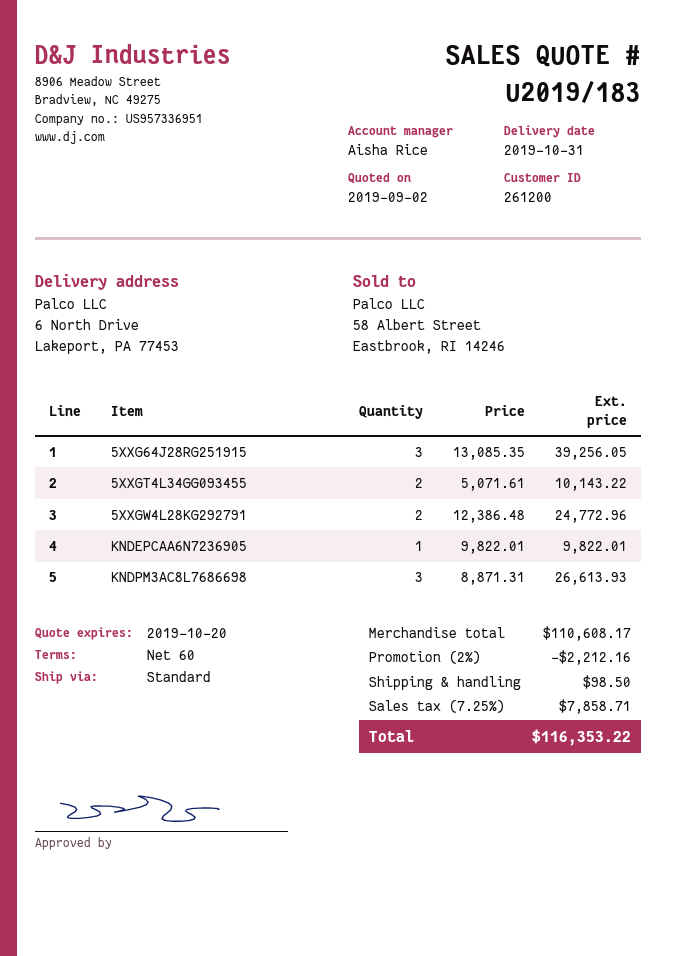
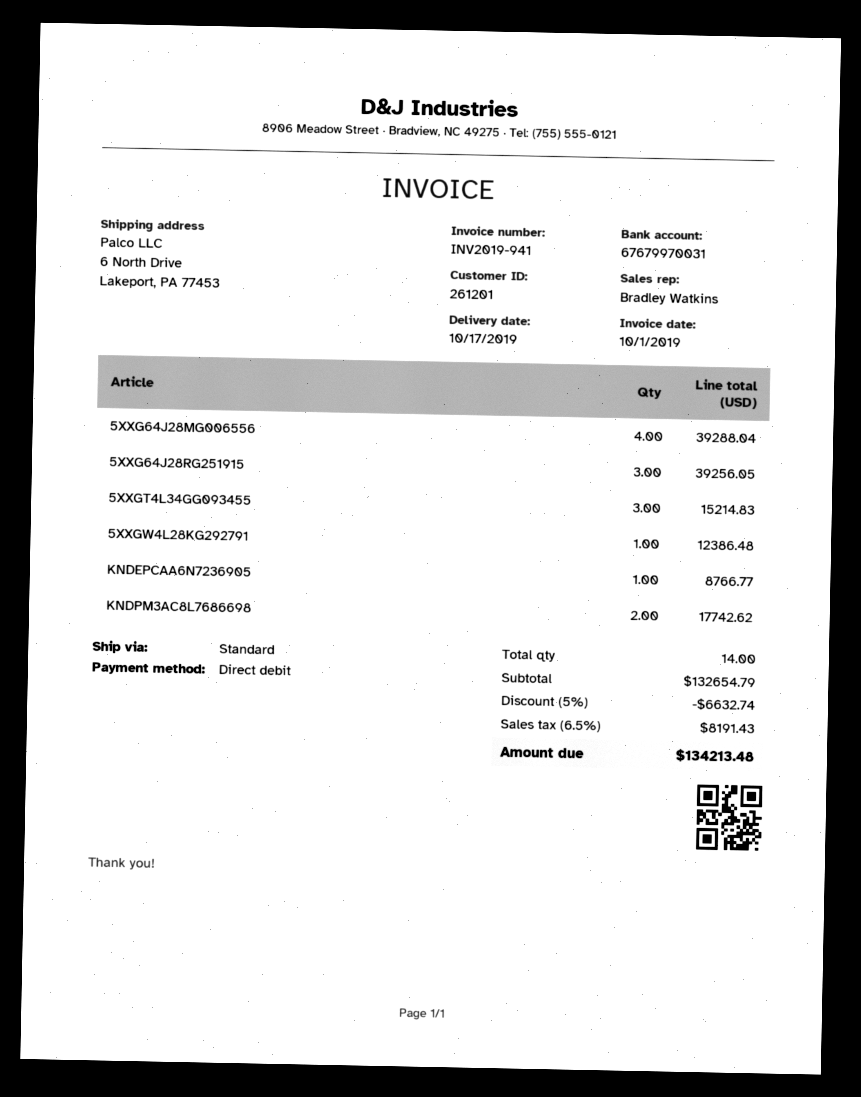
delivery date: 2019-10-31 -> 2019-10-17
customer number: 261200 -> 261201
sales rep: Aisha Rice -> Bradley Watkins
5XXGT4L34GG093455: 2 for 10143.22 -> 3 for 15214.83
5XXGW4L28KG292791: 2 for 24772.96 -> 1 for 12386.48
KNDEPCAA6N7236905: 1 for 9822.01 -> 1 for 8766.77
KNDPM3AC8L7686698: 3 for 26613.93 -> 2 for 17742.62
5XXG64J28MG006556: none -> 4 for 39288.04
subtotal: 110608.17 -> 132654.79
discount: 2% = 2212.16 -> 5% = 6632.74
shipping: 98.50 -> none
tax: 7.25% = 7858.71 -> 6.5% = 8191.43
total: 116353.22 -> 134213.48

